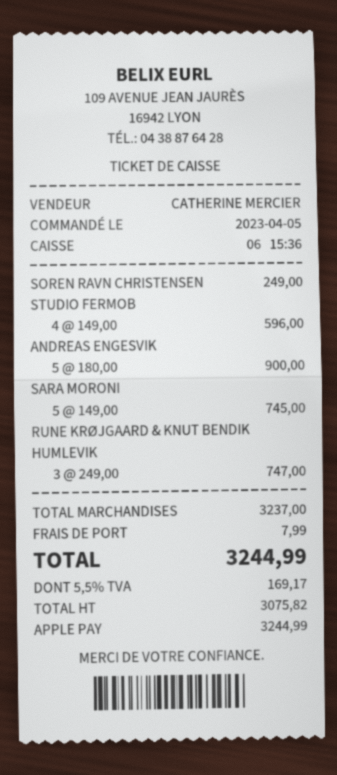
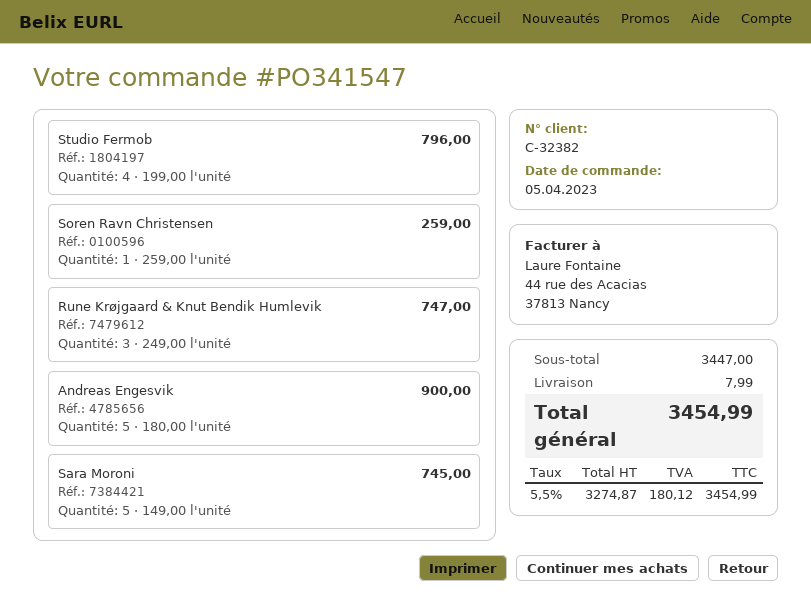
SOREN RAVN CHRISTENSEN: 1 x 249.00 = 249.00 -> 1 x 259.00 = 259.00
STUDIO FERMOB: 4 x 149.00 = 596.00 -> 4 x 199.00 = 796.00
subtotal: 3237.00 -> 3447.00
net: 3075.82 -> 3274.87
tax: 5.5% = 169.17 -> 5.5% = 180.12
total: 3244.99 -> 3454.99

